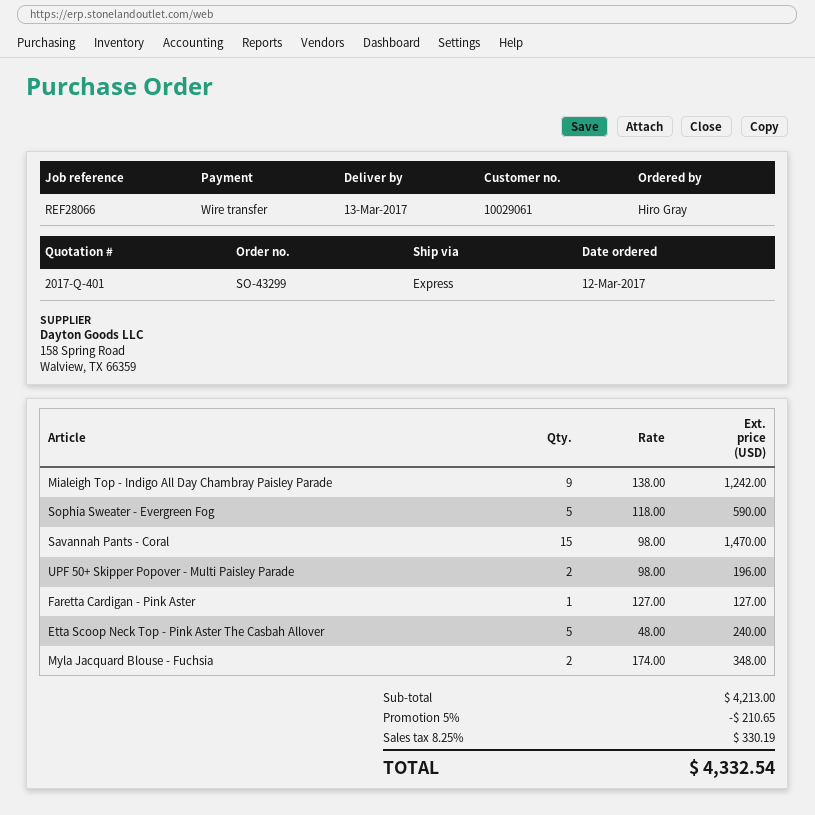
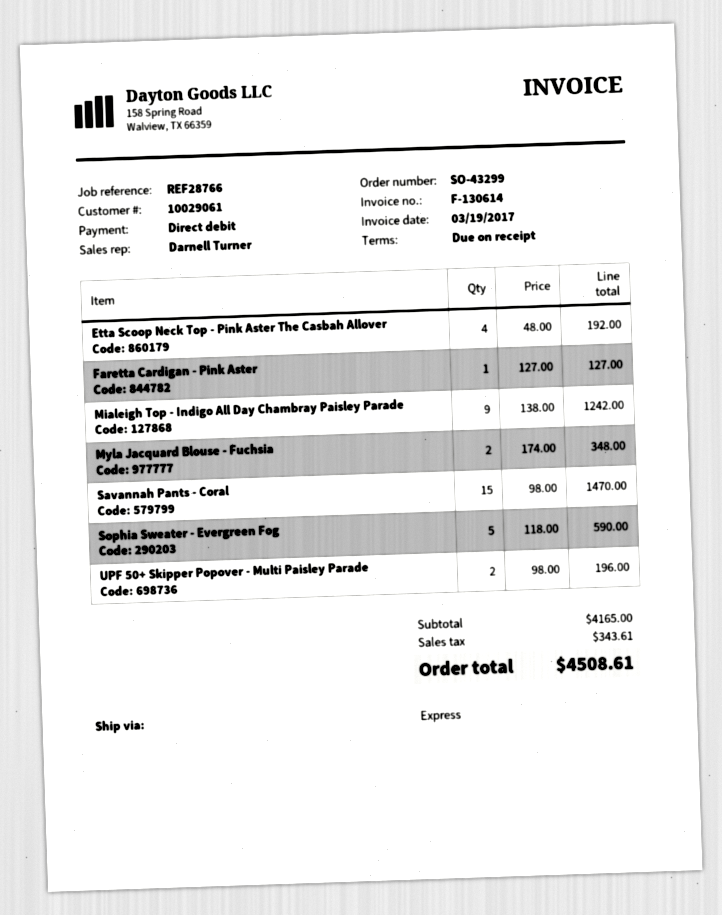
reference: REF28066 -> REF28766
payment method: bank transfer -> direct debit
Etta Scoop Neck Top - Pink Aster The Casbah Allover: 5 x 48.00 = 240.00 -> 4 x 48.00 = 192.00
subtotal: 4213.00 -> 4165.00
discount: 5% = 210.65 -> none
tax: 330.19 -> 343.61
total: 4332.54 -> 4508.61

